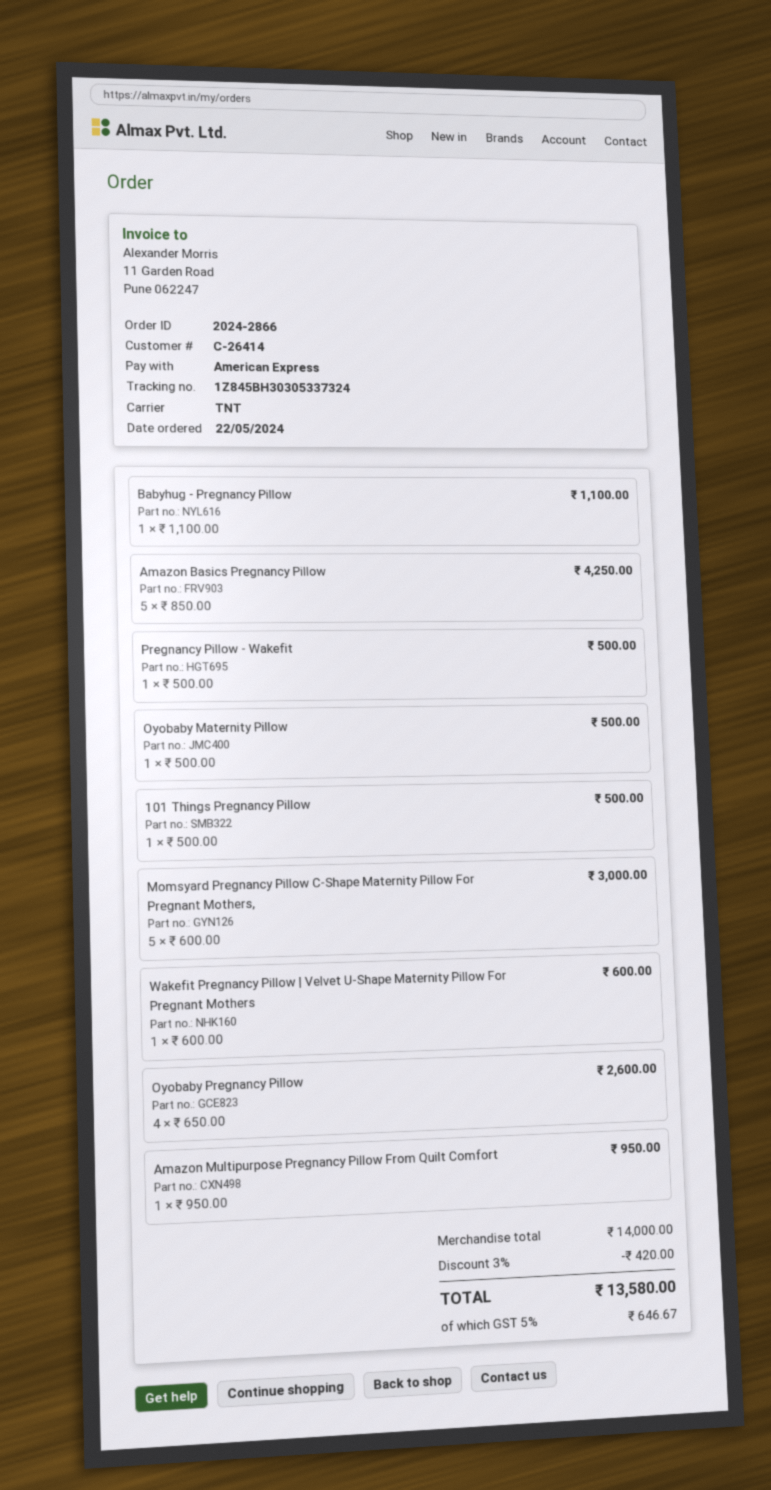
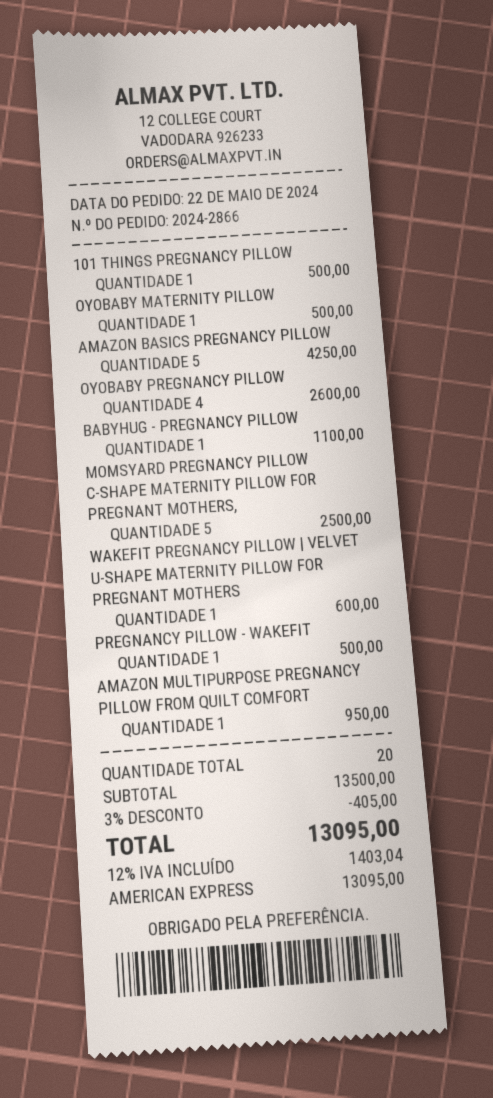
Momsyard Pregnancy Pillow C-Shape Maternity Pillow For Pregnant Mothers,: 5 for 3000.00 -> 5 for 2500.00
subtotal: 14000.00 -> 13500.00
discount: 3% = 420.00 -> 3% = 405.00
tax: 5% = 646.67 -> 12% = 1403.04
total: 13580.00 -> 13095.00

